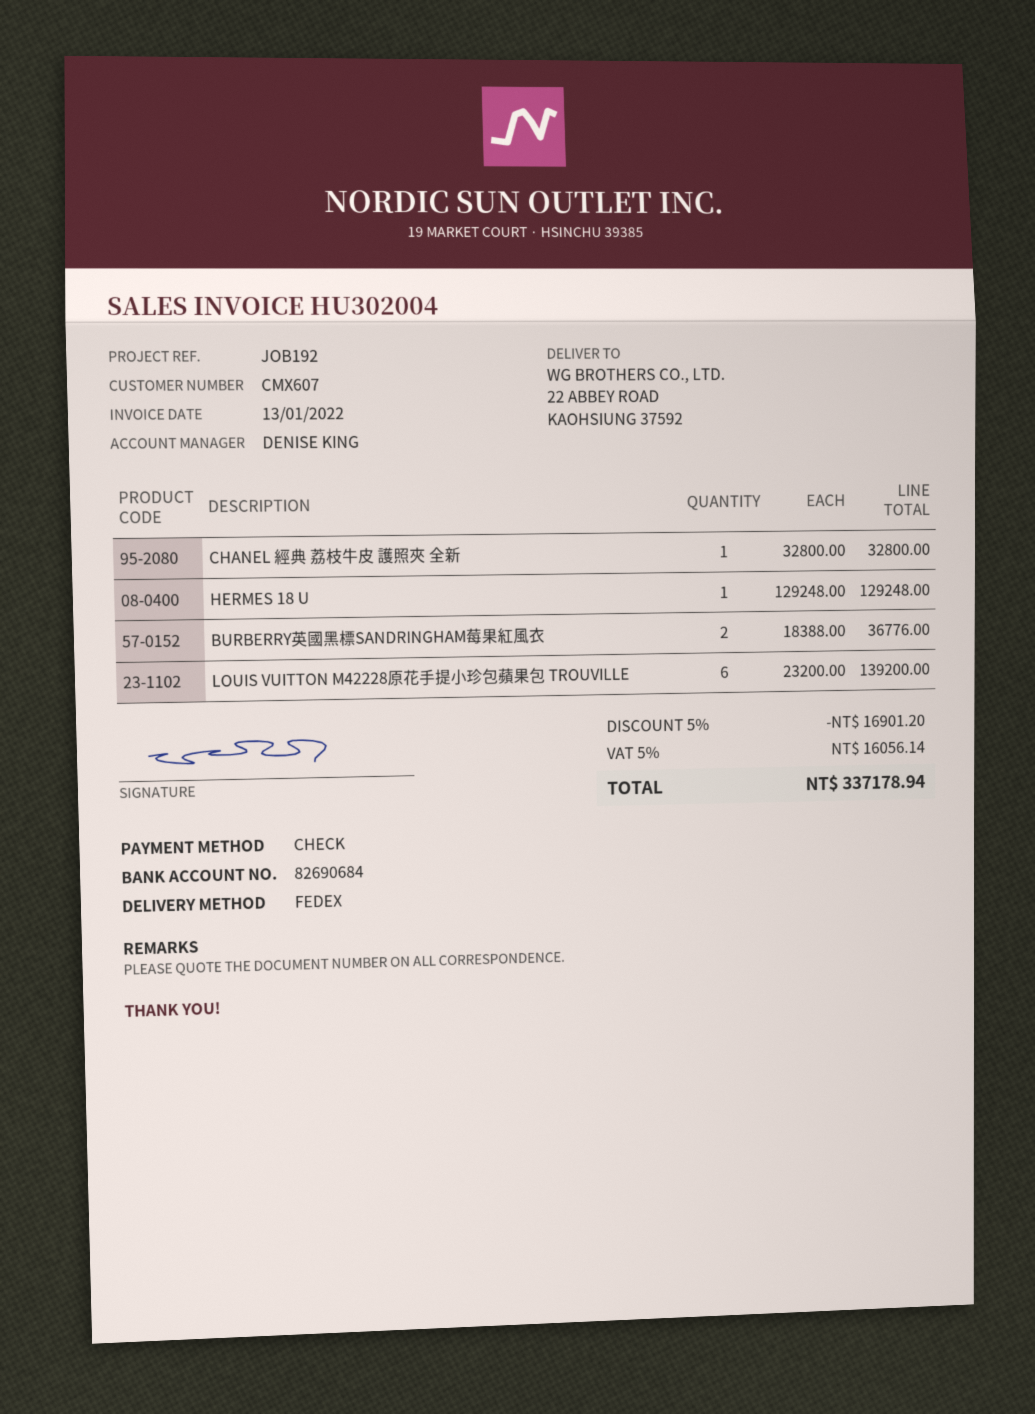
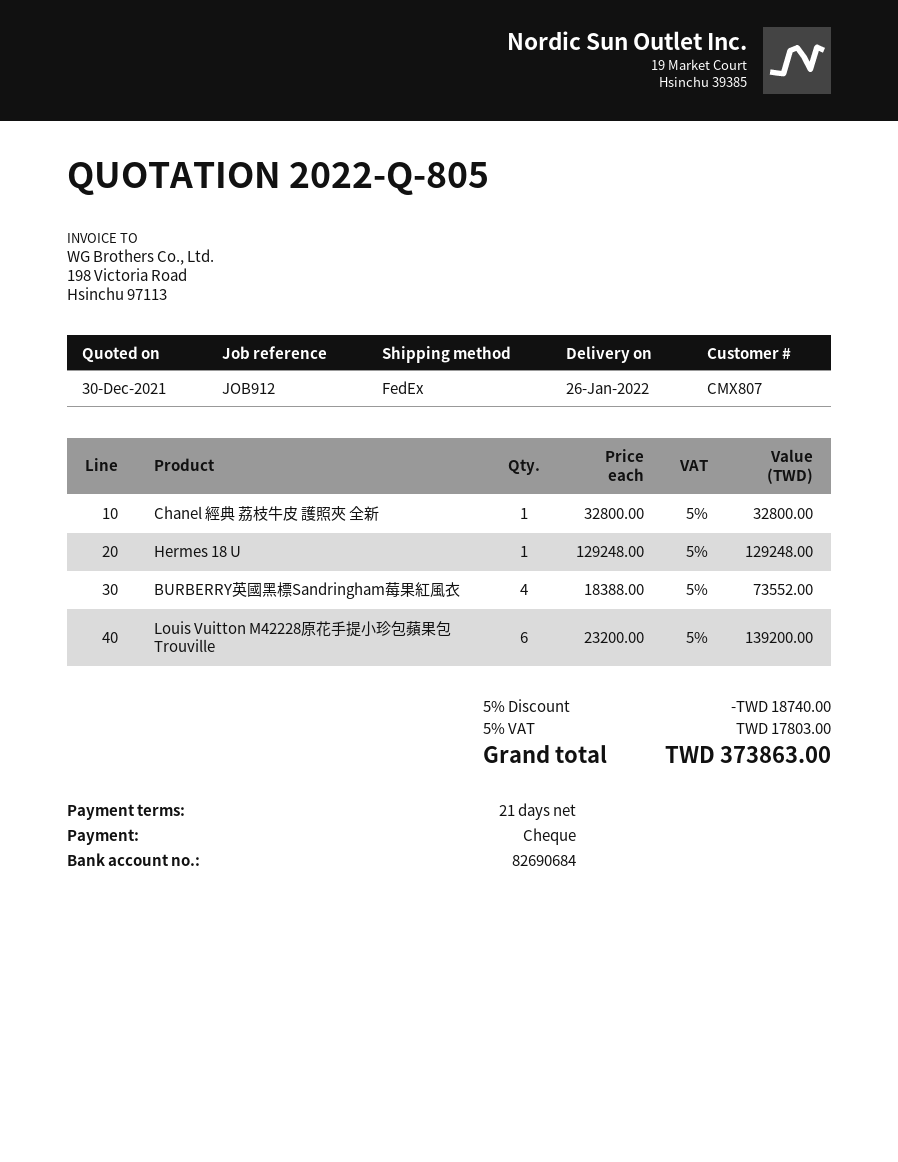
customer number: CMX607 -> CMX807
reference: JOB192 -> JOB912
BURBERRY英國黑標SANDRINGHAM莓果紅風衣: 2 x 18388.00 = 36776.00 -> 4 x 18388.00 = 73552.00
discount: 5% = 16901.20 -> 5% = 18740.00
tax: 5% = 16056.14 -> 5% = 17803.00
total: 337178.94 -> 373863.00

